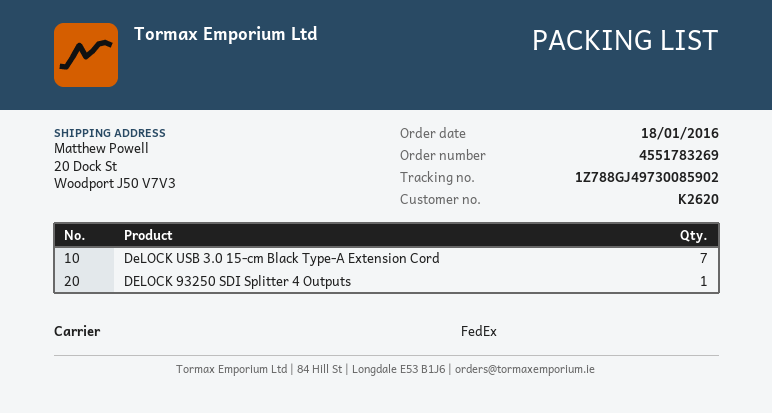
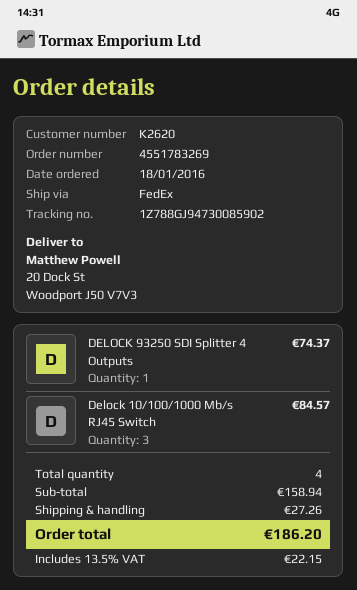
tracking number: 1Z788GJ49730085902 -> 1Z788GJ94730085902
DeLOCK USB 3.0 15‑cm Black Type‑A Extension Cord: 7 -> none
Delock 10/100/1000 Mb/s RJ45 Switch: none -> 3

